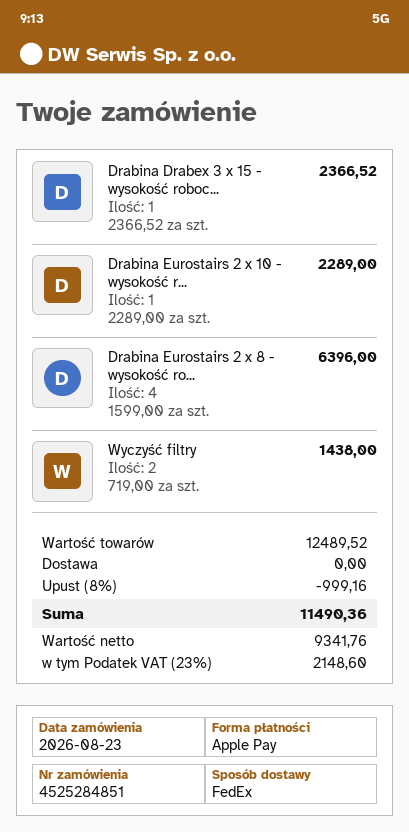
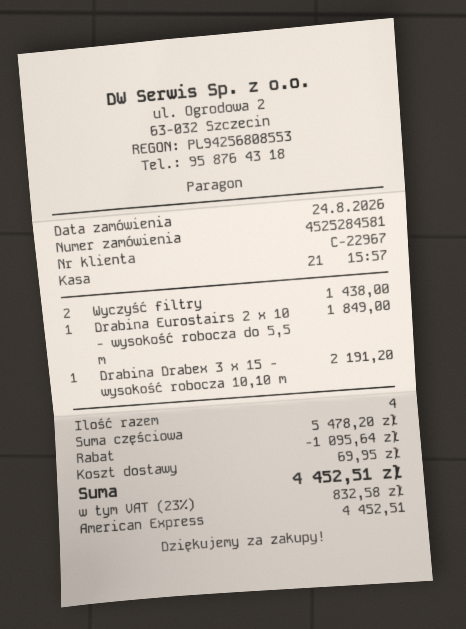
order number: 4525284851 -> 4525284581
order date: 2026-08-23 -> 2026-08-24
payment method: Apple Pay -> American Express
Drabina Drabex 3 x 15 - wysokość roboc...: 1 for 2366.52 -> 1 for 2191.20
Drabina Eurostairs 2 x 10 - wysokość r...: 1 for 2289.00 -> 1 for 1849.00
Drabina Eurostairs 2 x 8 - wysokość ro...: 4 for 6396.00 -> none
subtotal: 12489.52 -> 5478.20
discount: 999.16 -> 1095.64
shipping: 0.00 -> 69.95
tax: 23% = 2148.60 -> 23% = 832.58
total: 11490.36 -> 4452.51

